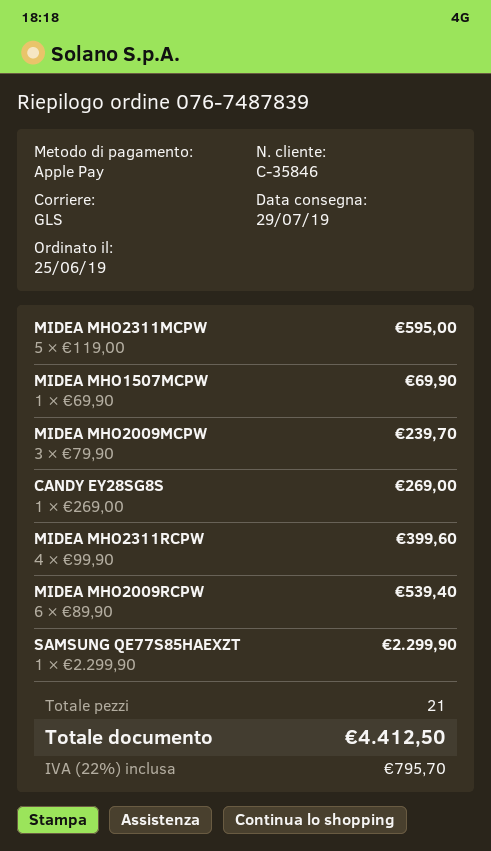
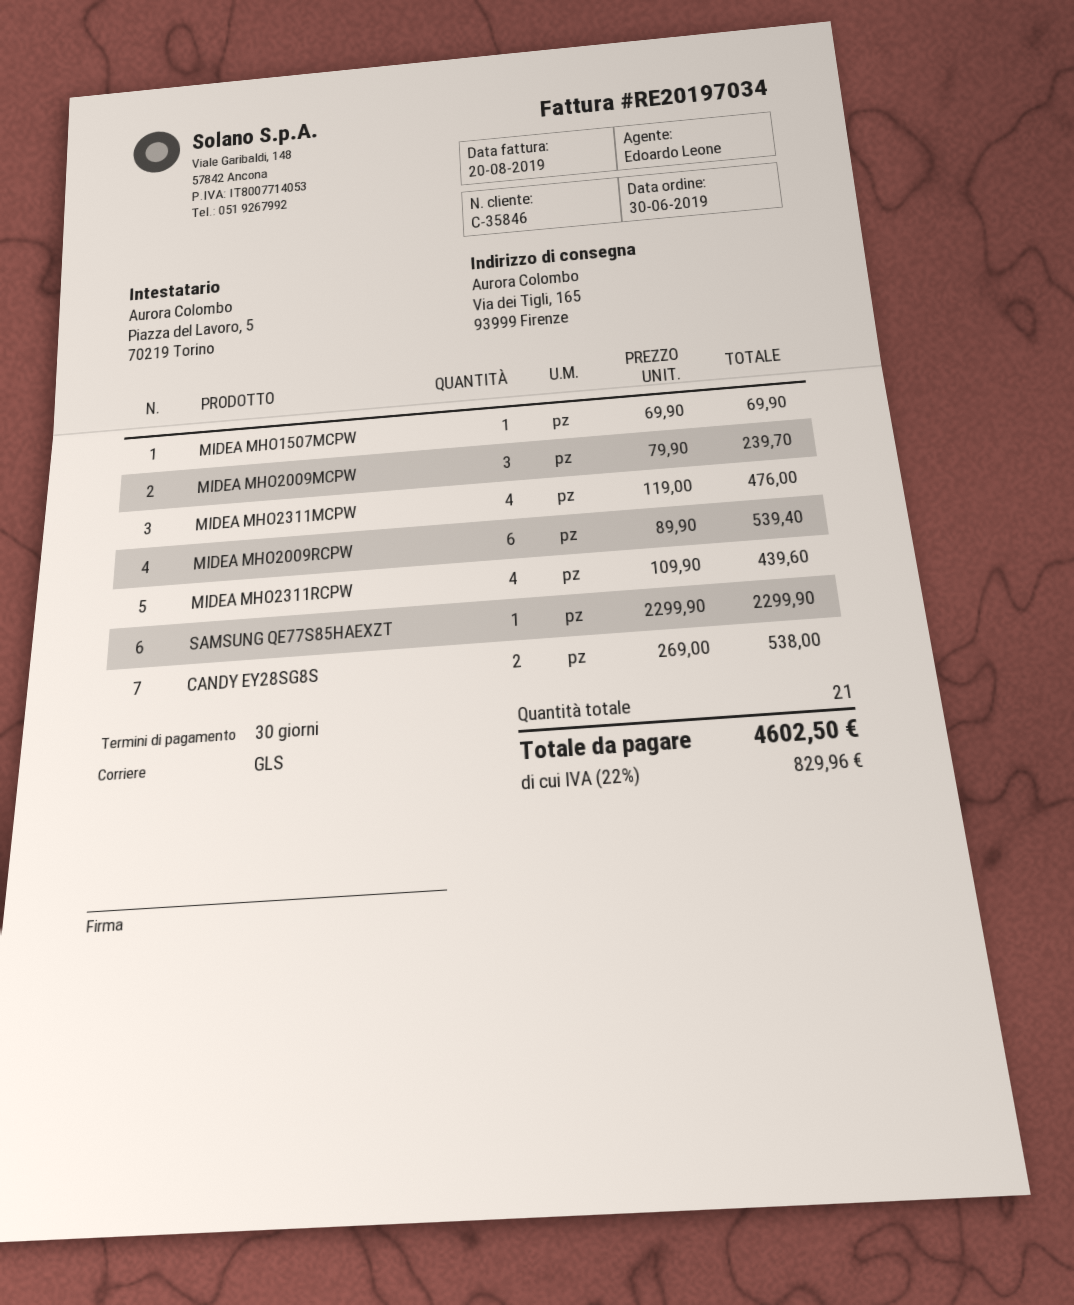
order date: 2019-06-25 -> 2019-06-30
MIDEA MHO2311MCPW: 5 x 119.00 = 595.00 -> 4 x 119.00 = 476.00
CANDY EY28SG8S: 1 x 269.00 = 269.00 -> 2 x 269.00 = 538.00
MIDEA MHO2311RCPW: 4 x 99.90 = 399.60 -> 4 x 109.90 = 439.60
tax: 22% = 795.70 -> 22% = 829.96
total: 4412.50 -> 4602.50

